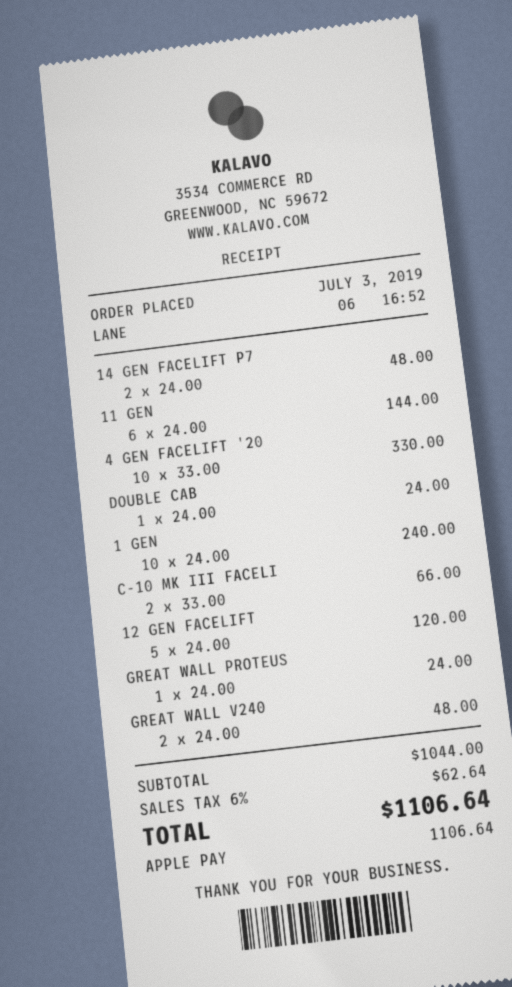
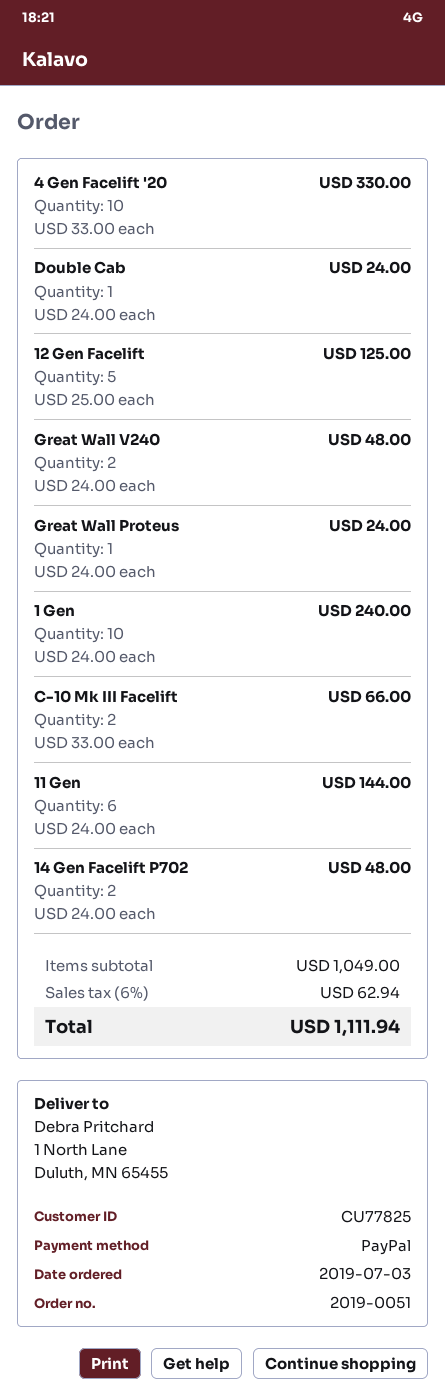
payment method: Apple Pay -> PayPal
12 GEN FACELIFT: 5 x 24.00 = 120.00 -> 5 x 25.00 = 125.00
subtotal: 1044.00 -> 1049.00
tax: 6% = 62.64 -> 6% = 62.94
total: 1106.64 -> 1111.94

